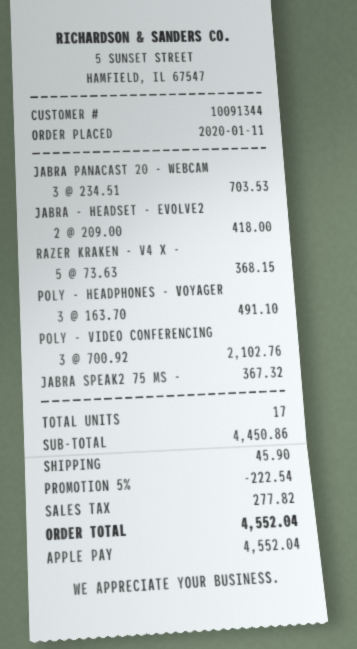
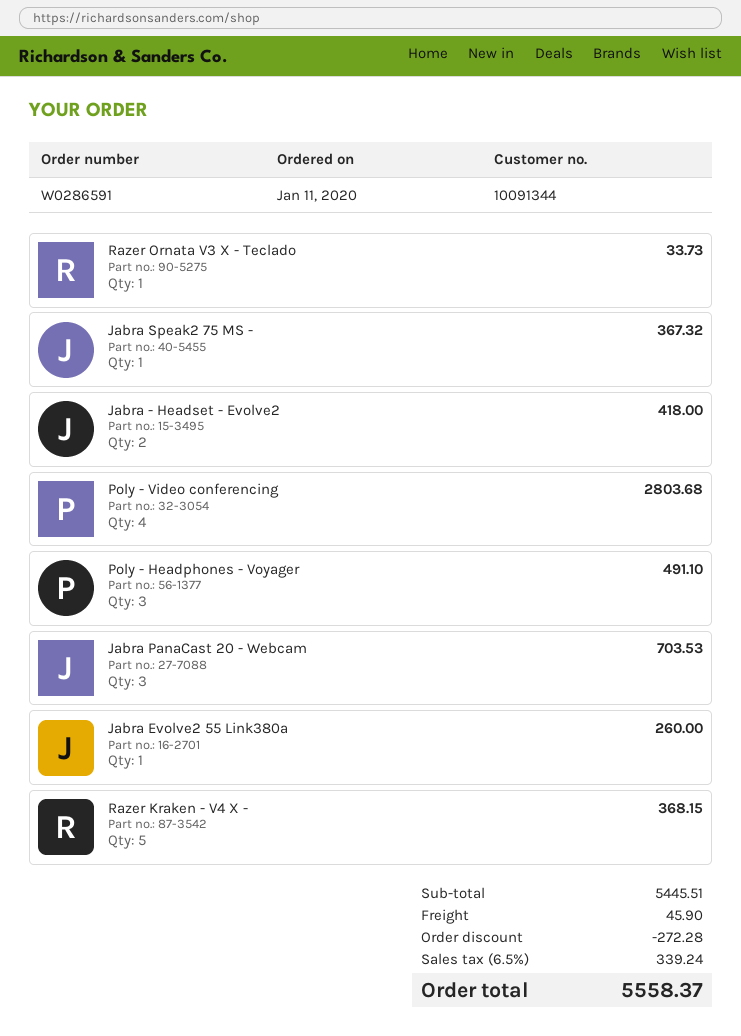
POLY - VIDEO CONFERENCING: 3 for 2102.76 -> 4 for 2803.68
Razer Ornata V3 X - Teclado: none -> 1 for 33.73
Jabra Evolve2 55 Link380a: none -> 1 for 260.00
subtotal: 4450.86 -> 5445.51
discount: 222.54 -> 272.28
tax: 277.82 -> 339.24
total: 4552.04 -> 5558.37

